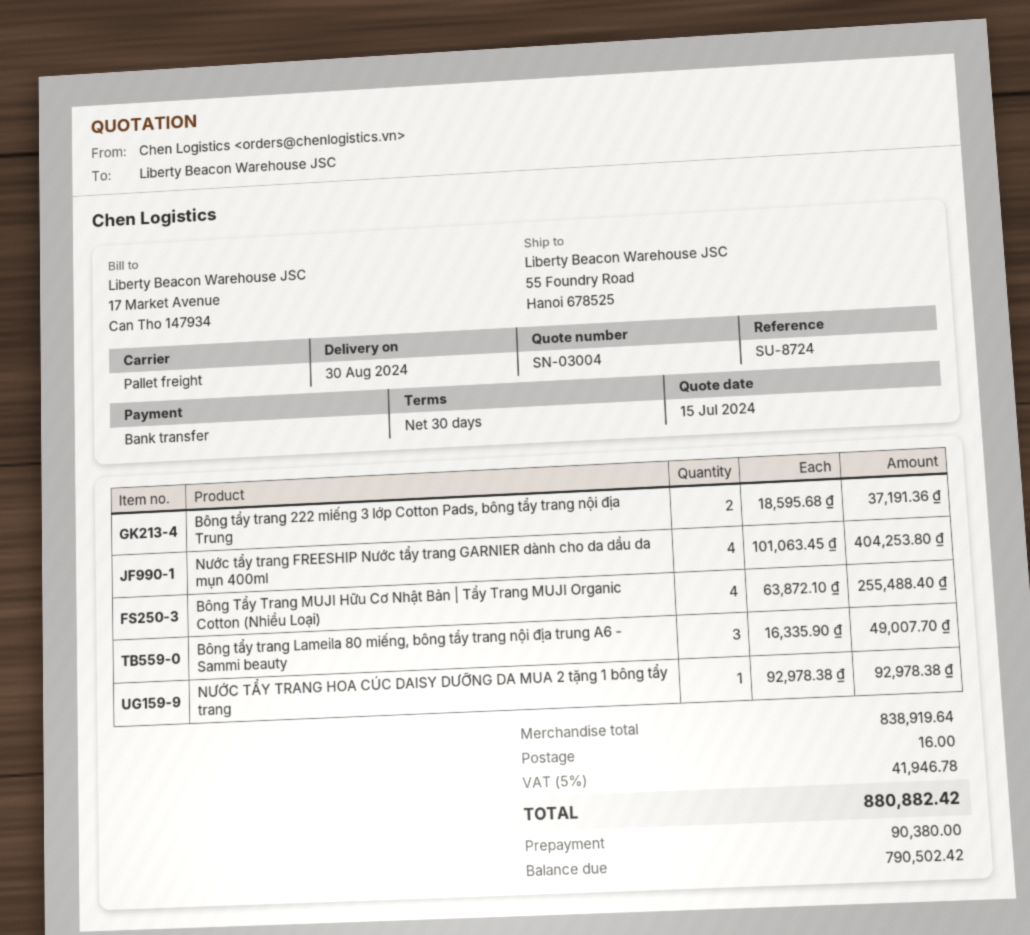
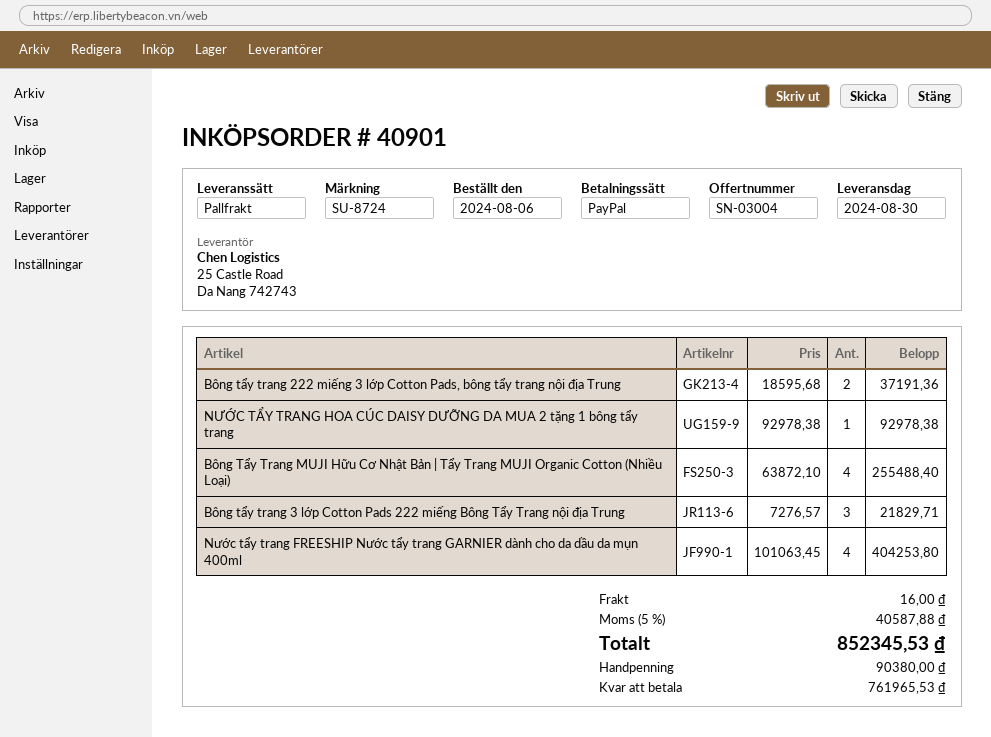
payment method: bank transfer -> PayPal
Bông tẩy trang Lameila 80 miếng, bông tẩy trang nội địa trung A6 - Sammi beauty: 3 x 16335.90 = 49007.70 -> none
Bông tẩy trang 3 lớp Cotton Pads 222 miếng Bông Tẩy Trang nội địa Trung: none -> 3 x 7276.57 = 21829.71
tax: 5% = 41946.78 -> 5% = 40587.88
total: 880882.42 -> 852345.53
balance: 790502.42 -> 761965.53

